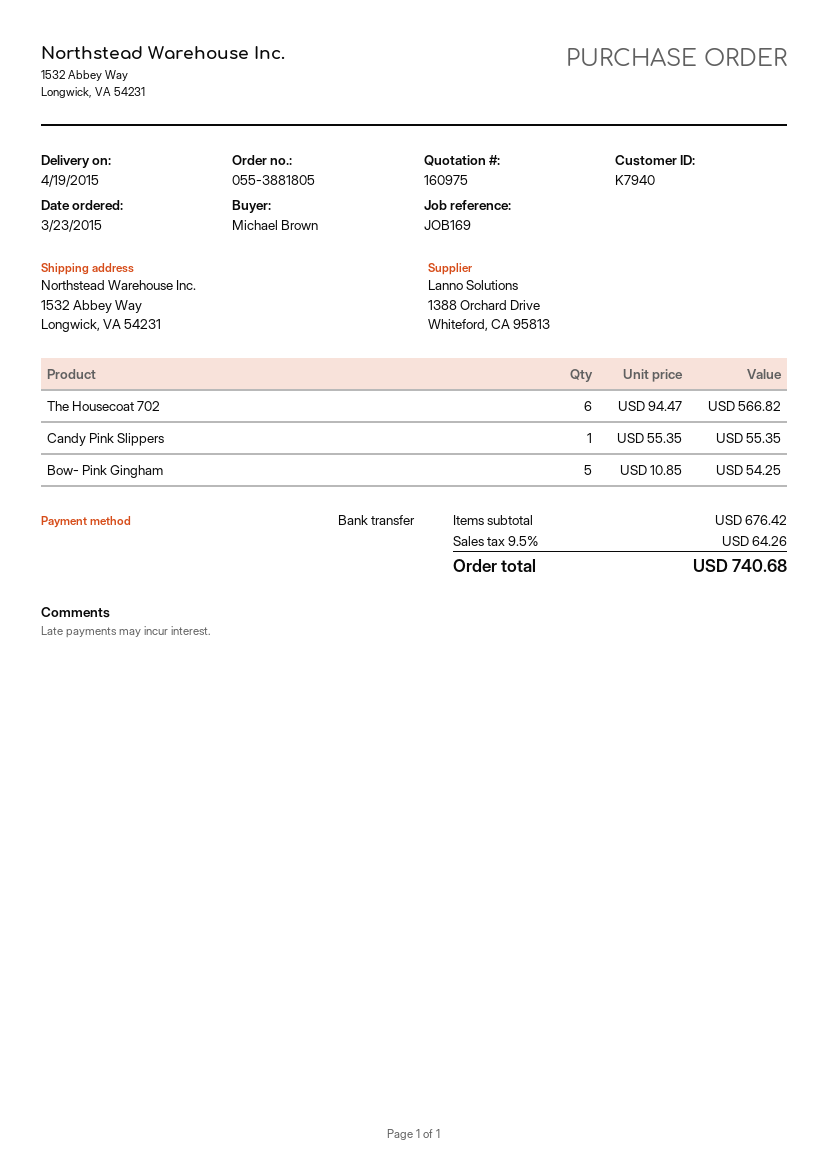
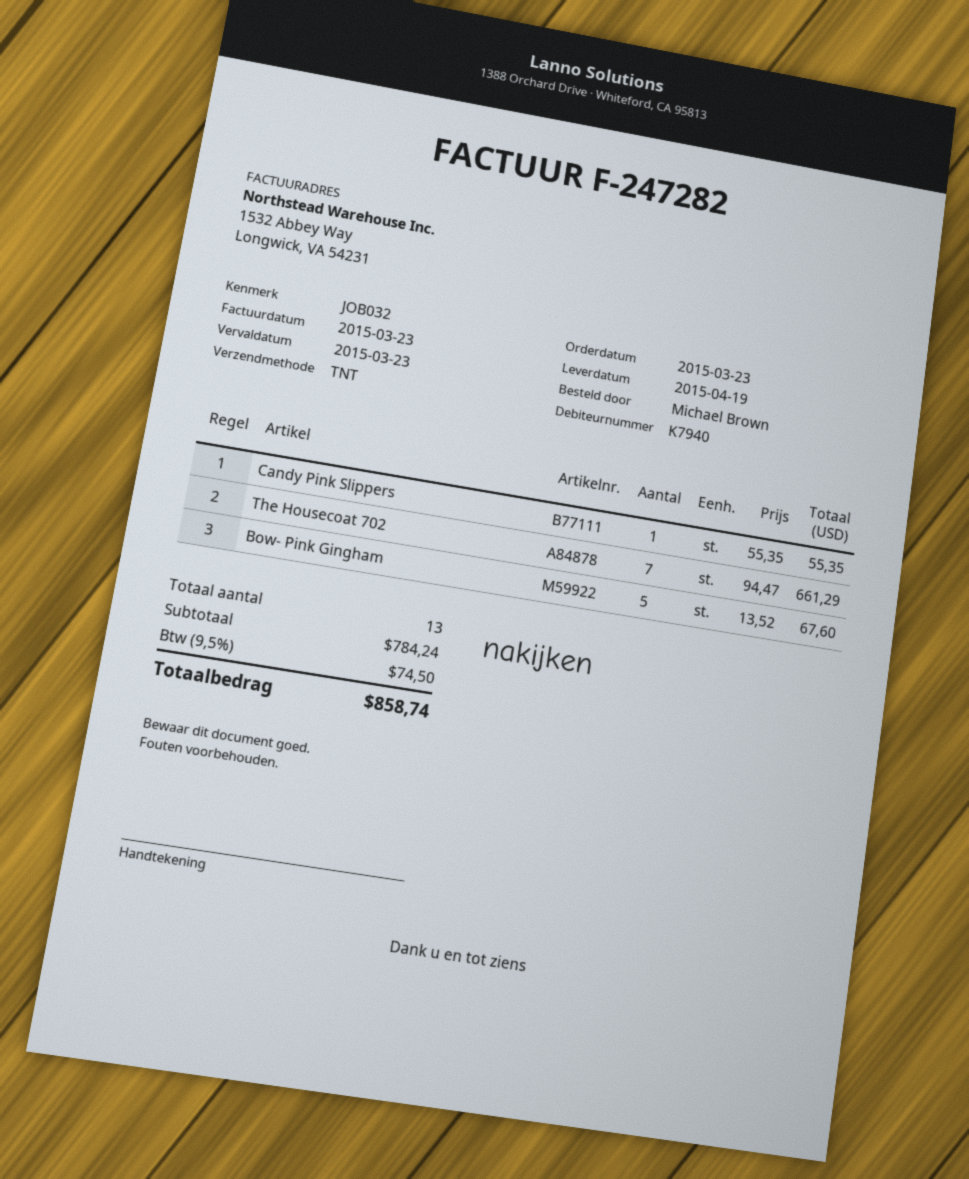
reference: JOB169 -> JOB032
The Housecoat 702: 6 x 94.47 = 566.82 -> 7 x 94.47 = 661.29
Bow- Pink Gingham: 5 x 10.85 = 54.25 -> 5 x 13.52 = 67.60
subtotal: 676.42 -> 784.24
tax: 9.5% = 64.26 -> 9.5% = 74.50
total: 740.68 -> 858.74

